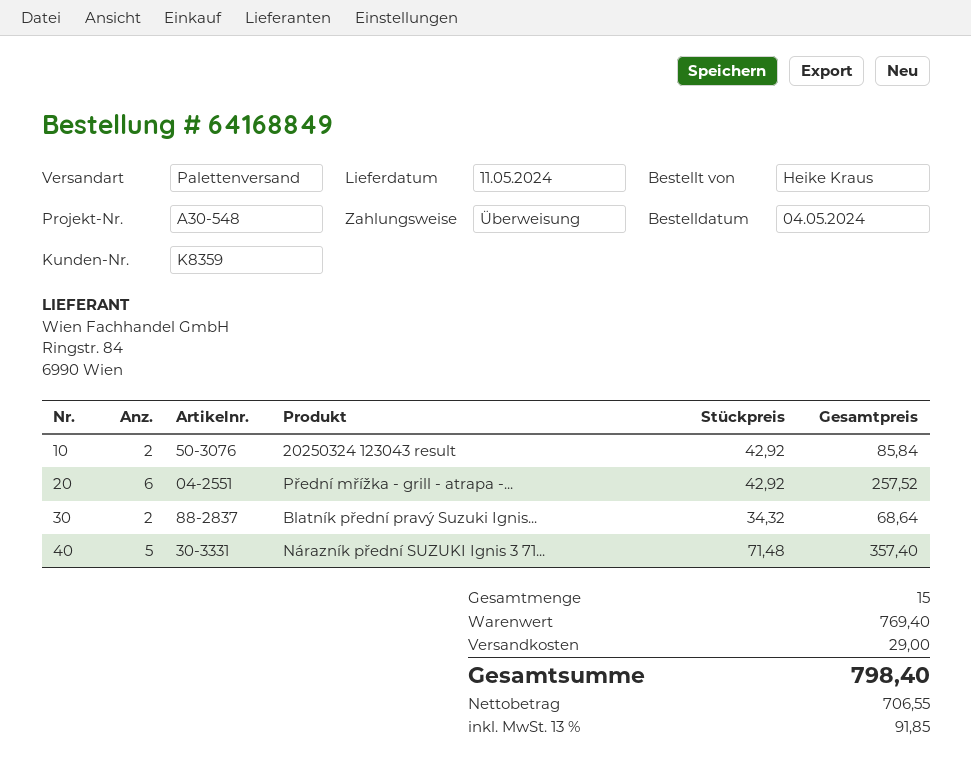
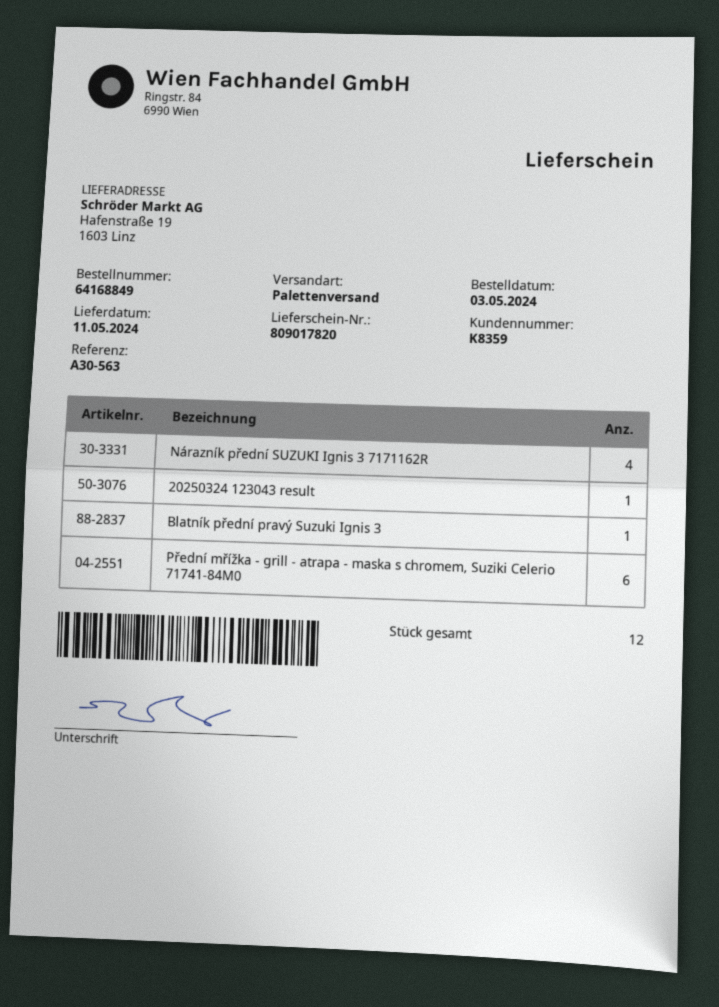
order date: 2024-05-04 -> 2024-05-03
reference: A30-548 -> A30-563
20250324 123043 result: 2 -> 1
Blatník přední pravý Suzuki Ignis...: 2 -> 1
Nárazník přední SUZUKI Ignis 3 71...: 5 -> 4
total quantity: 15 -> 12

